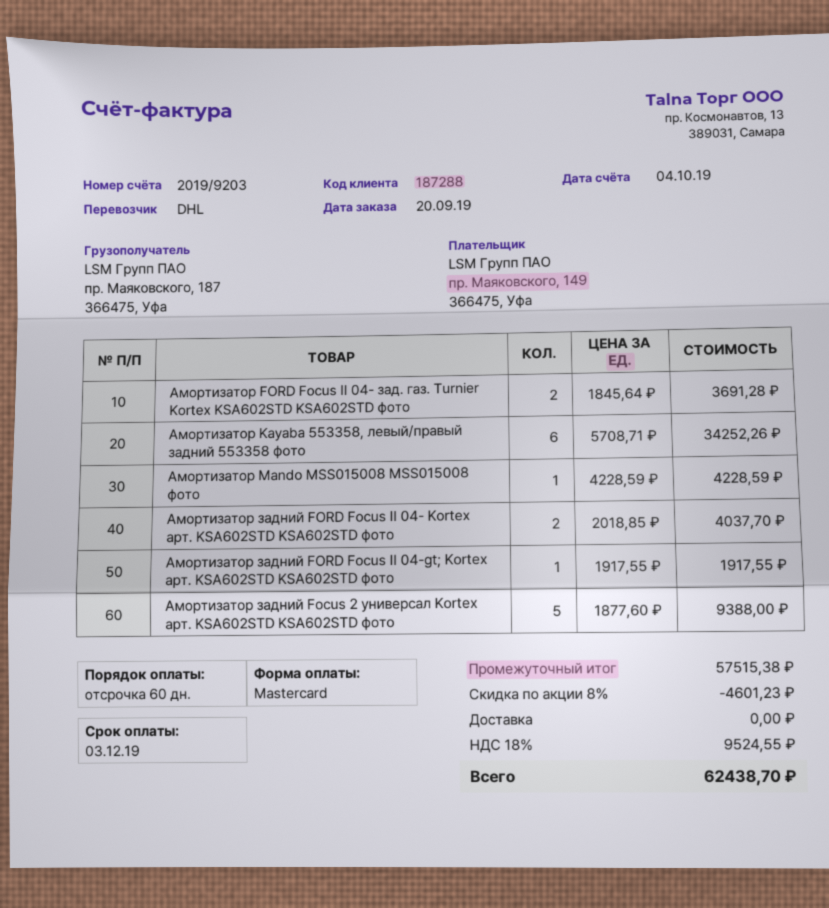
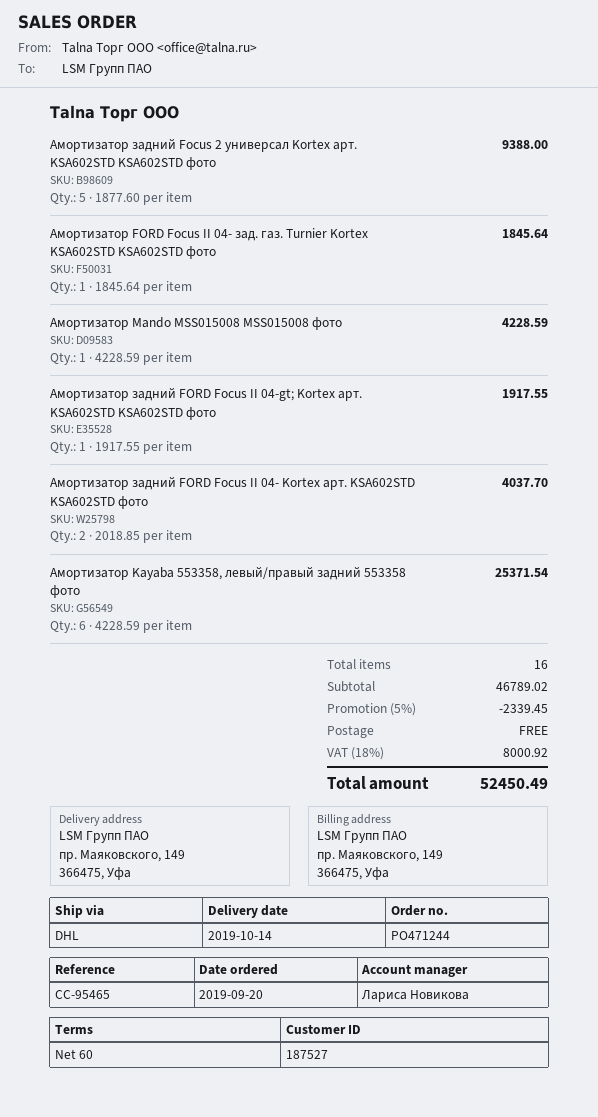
customer number: 187288 -> 187527
ship to: пр. Маяковского, 187, 366475, Уфа -> пр. Маяковского, 149, 366475, Уфа
Амортизатор FORD Focus II 04- зад. газ. Turnier Kortex KSA602STD KSA602STD фото: 2 x 1845.64 = 3691.28 -> 1 x 1845.64 = 1845.64
Амортизатор Kayaba 553358, левый/правый задний 553358 фото: 6 x 5708.71 = 34252.26 -> 6 x 4228.59 = 25371.54
subtotal: 57515.38 -> 46789.02
discount: 8% = 4601.23 -> 5% = 2339.45
tax: 18% = 9524.55 -> 18% = 8000.92
total: 62438.70 -> 52450.49

